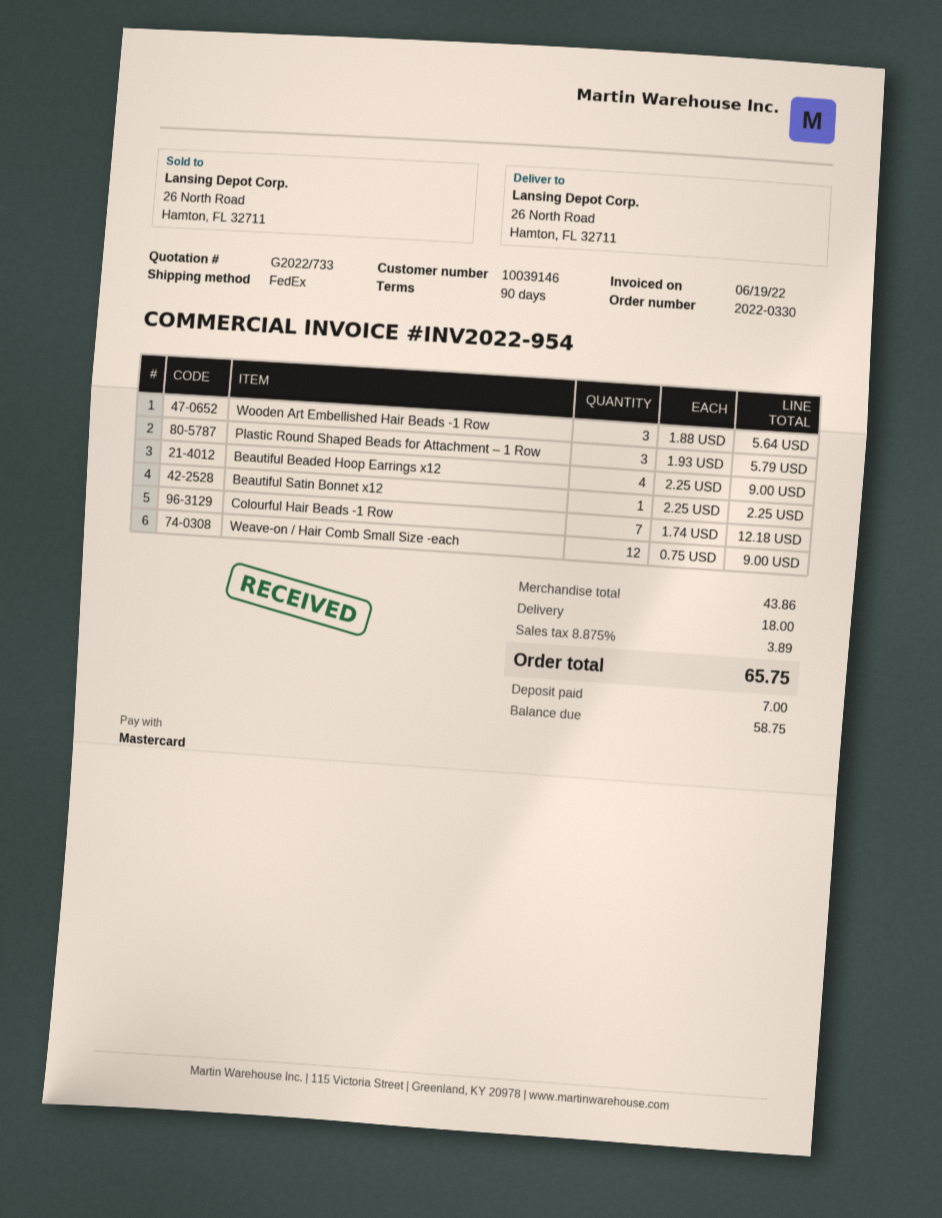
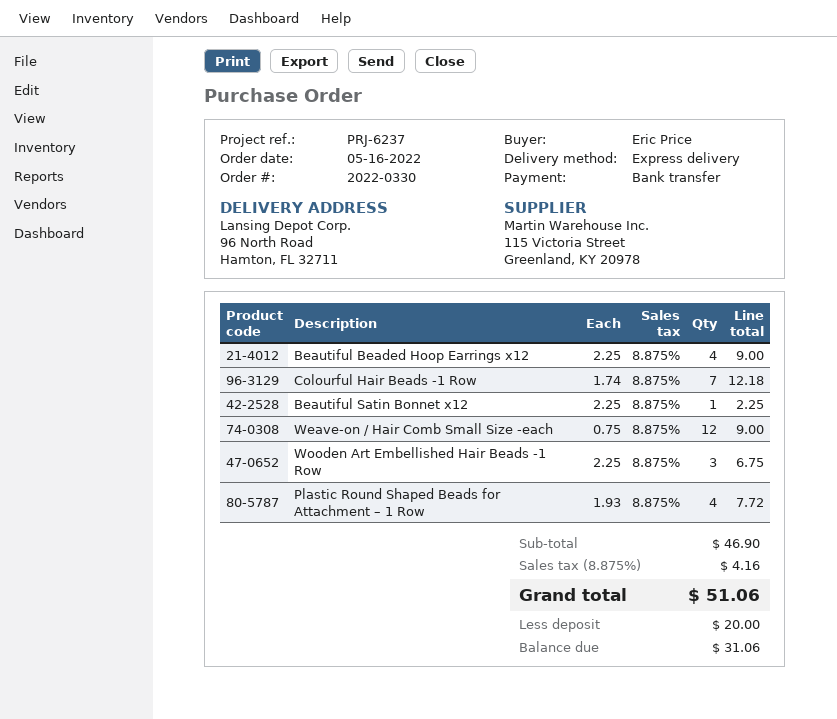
payment method: Mastercard -> bank transfer
shipping method: FedEx -> express
ship to: 26 North Road, Hamton, FL 32711 -> 96 North Road, Hamton, FL 32711
Wooden Art Embellished Hair Beads -1 Row: 3 x 1.88 = 5.64 -> 3 x 2.25 = 6.75
Plastic Round Shaped Beads for Attachment – 1 Row: 3 x 1.93 = 5.79 -> 4 x 1.93 = 7.72
subtotal: 43.86 -> 46.90
shipping: 18.00 -> none
tax: 8.875% = 3.89 -> 8.875% = 4.16
total: 65.75 -> 51.06
deposit: 7.00 -> 20.00
balance: 58.75 -> 31.06

